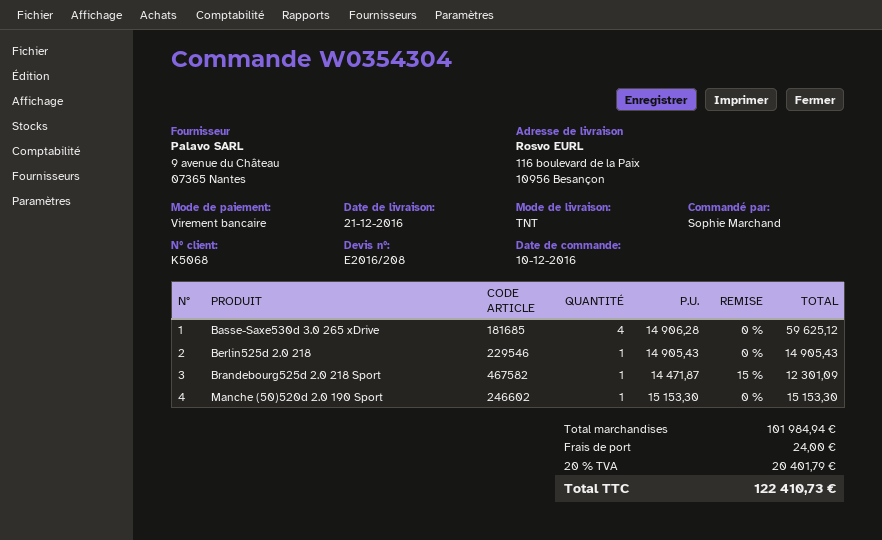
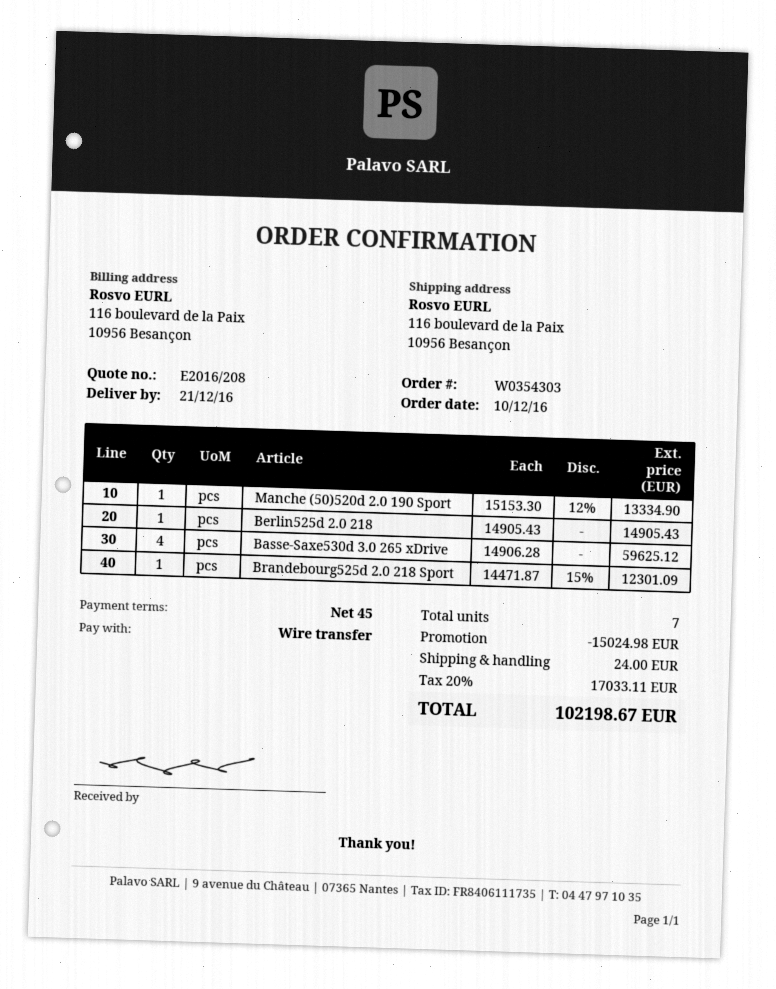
order number: W0354304 -> W0354303
Manche (50)520d 2.0 190 Sport: 1 x 15153.30 = 15153.30 -> 1 x 15153.30 - 12% = 13334.90
discount: none -> 15024.98
tax: 20% = 20401.79 -> 20% = 17033.11
total: 122410.73 -> 102198.67

